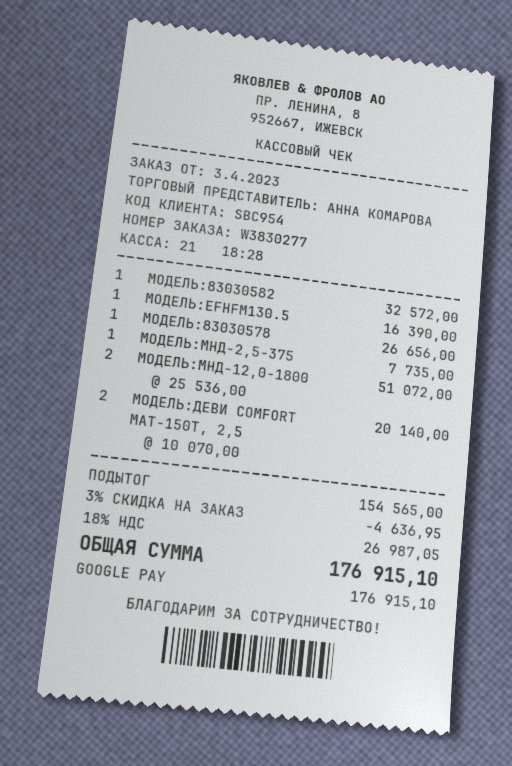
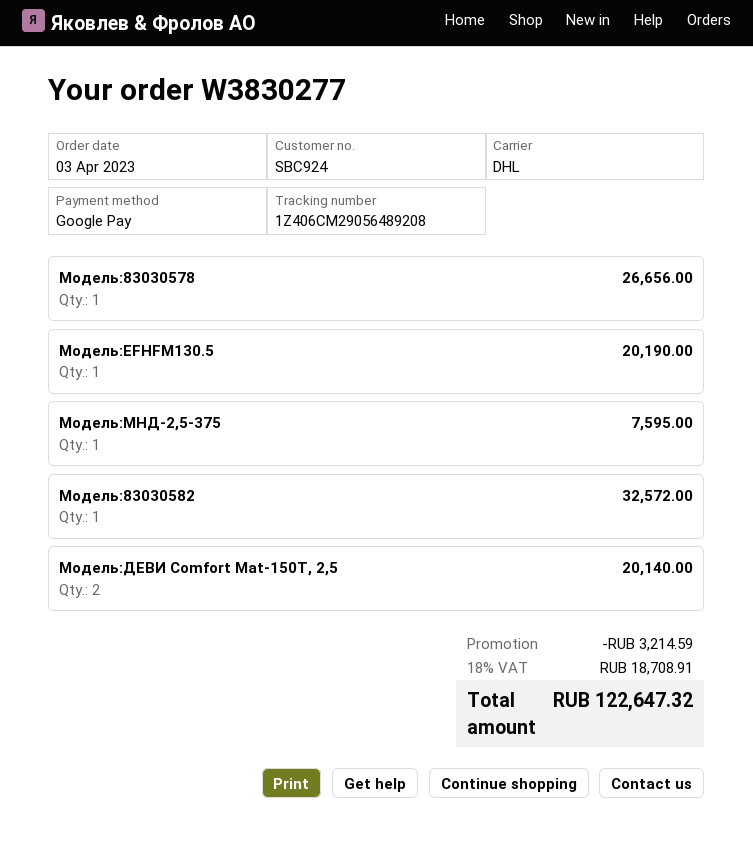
customer number: SBC954 -> SBC924
МОДЕЛЬ:EFHFM130.5: 1 for 16390.00 -> 1 for 20190.00
МОДЕЛЬ:МНД-2,5-375: 1 for 7735.00 -> 1 for 7595.00
МОДЕЛЬ:МНД-12,0-1800: 2 for 51072.00 -> none
discount: 4636.95 -> 3214.59
tax: 18% = 26987.05 -> 18% = 18708.91
total: 176915.10 -> 122647.32

